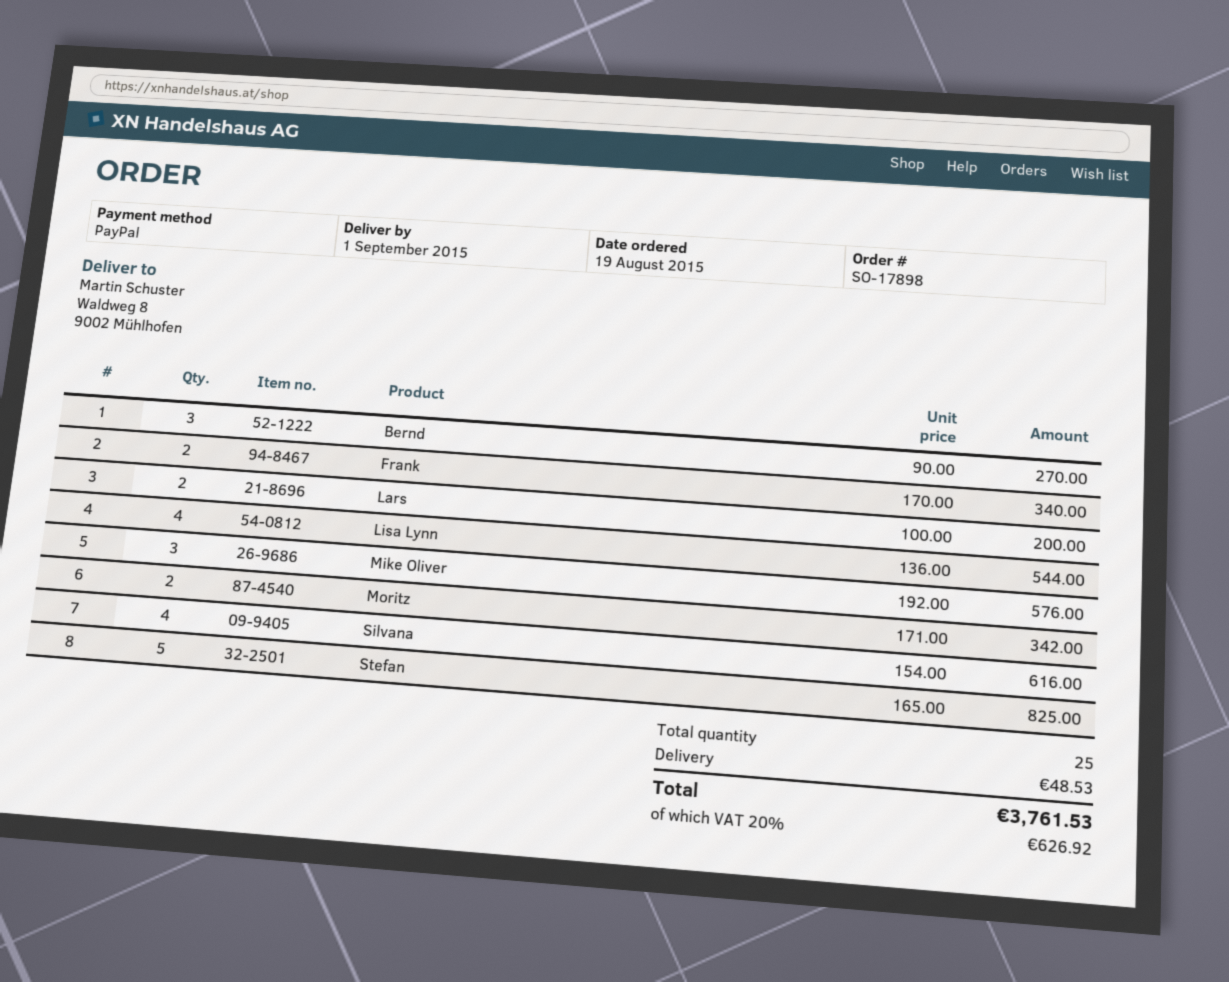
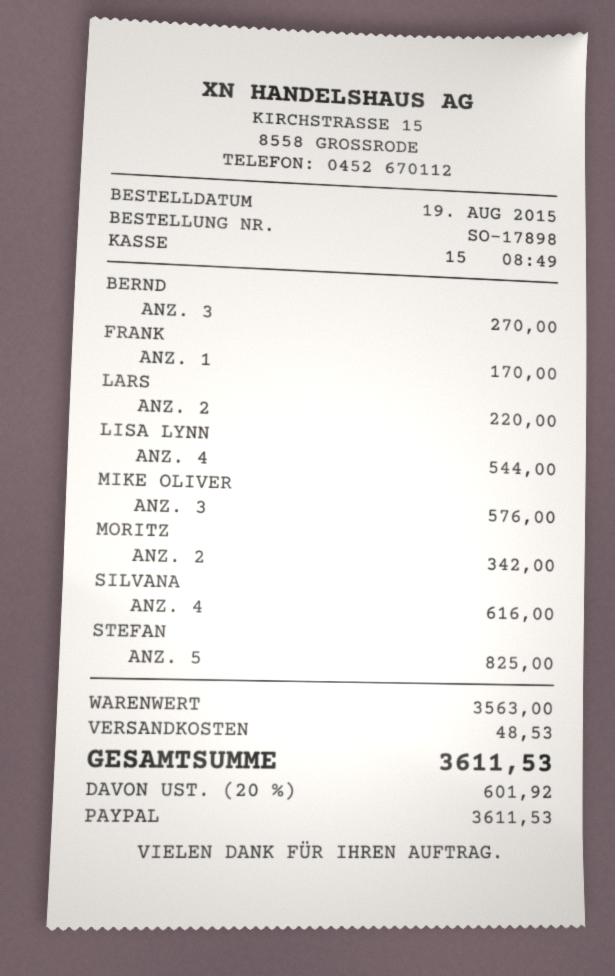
Frank: 2 for 340.00 -> 1 for 170.00
Lars: 2 for 200.00 -> 2 for 220.00
tax: 20% = 626.92 -> 20% = 601.92
total: 3761.53 -> 3611.53

